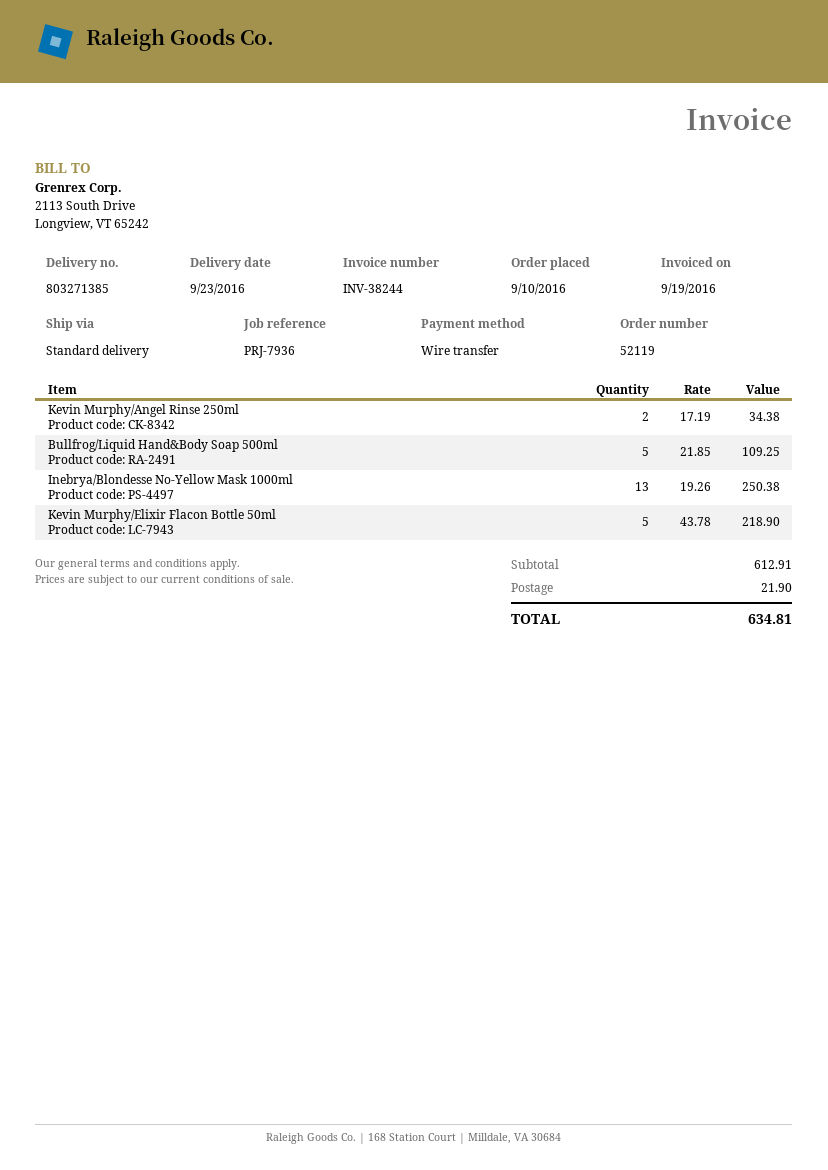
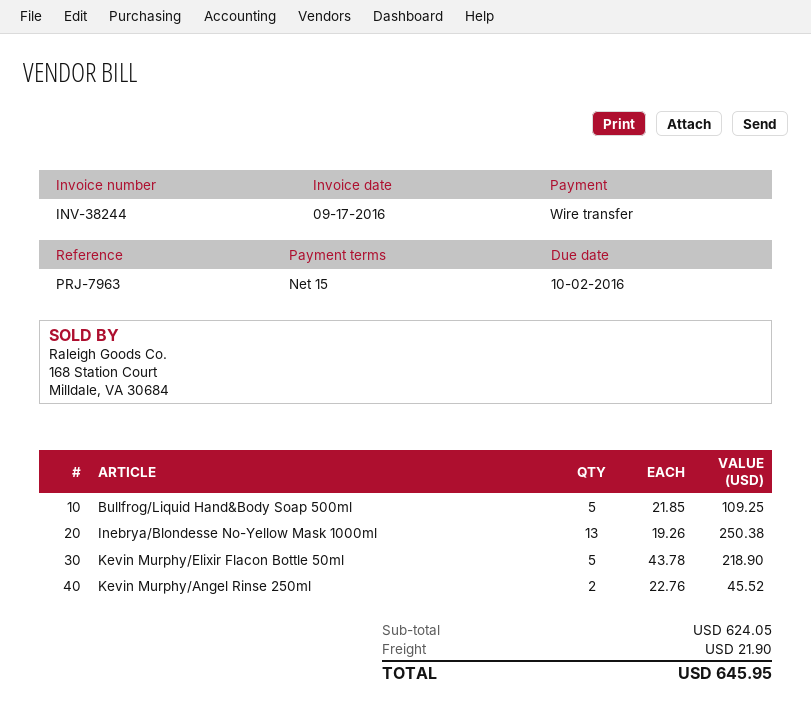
invoice date: 2016-09-19 -> 2016-09-17
reference: PRJ-7936 -> PRJ-7963
Kevin Murphy/Angel Rinse 250ml: 2 x 17.19 = 34.38 -> 2 x 22.76 = 45.52
subtotal: 612.91 -> 624.05
total: 634.81 -> 645.95

